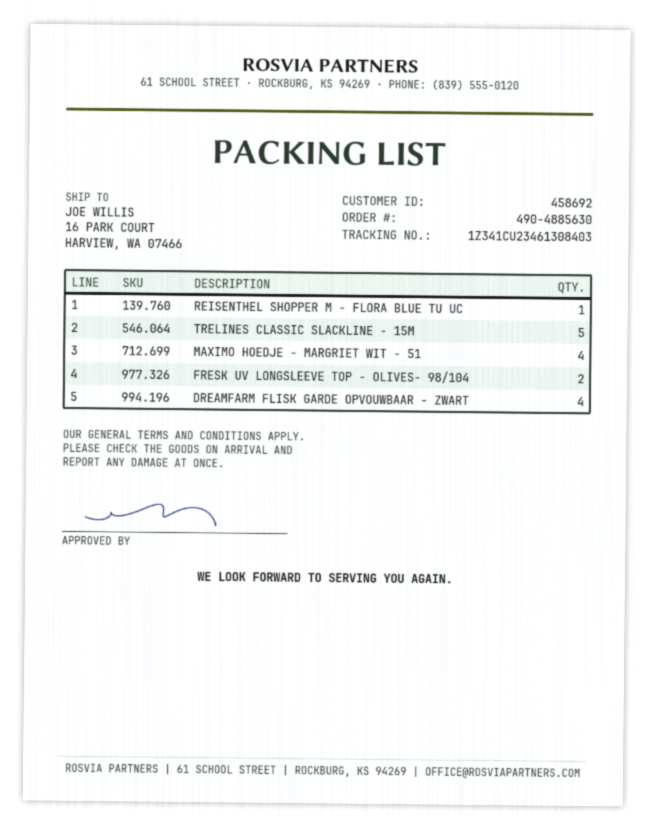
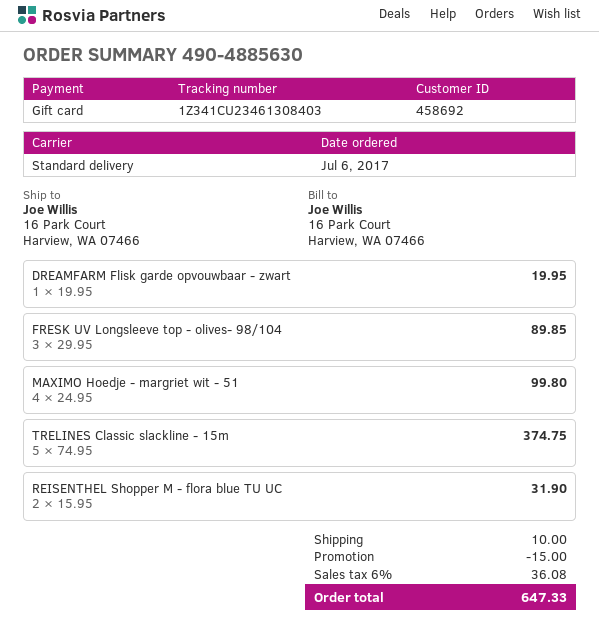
REISENTHEL SHOPPER M - FLORA BLUE TU UC: 1 -> 2
FRESK UV LONGSLEEVE TOP - OLIVES- 98/104: 2 -> 3
DREAMFARM FLISK GARDE OPVOUWBAAR - ZWART: 4 -> 1

